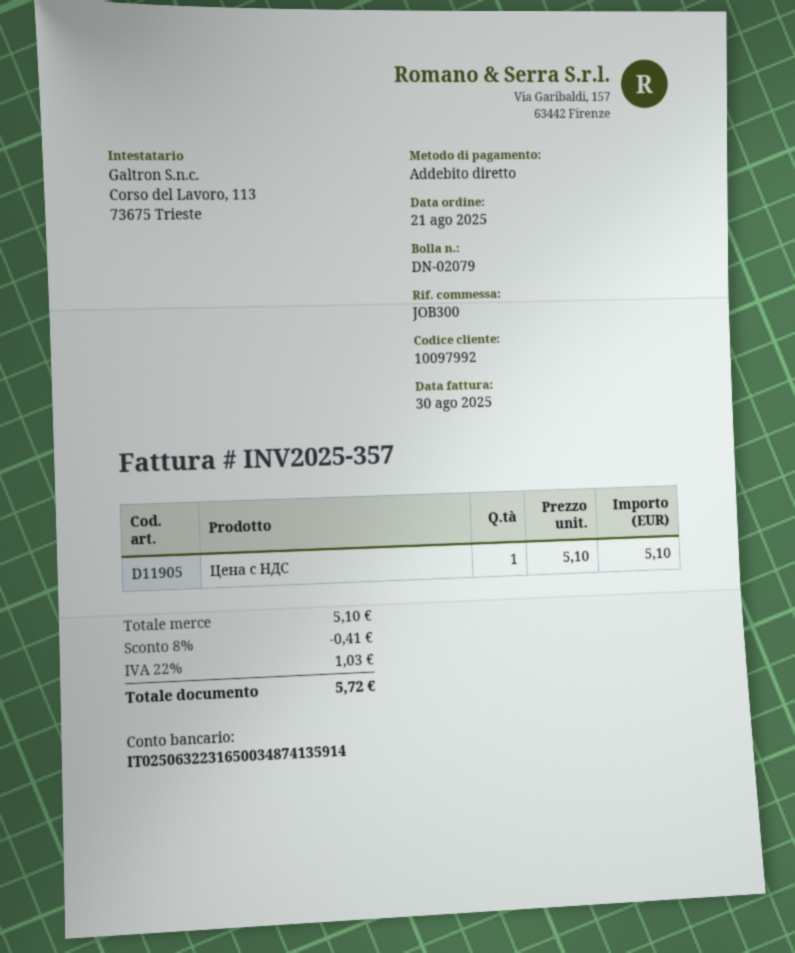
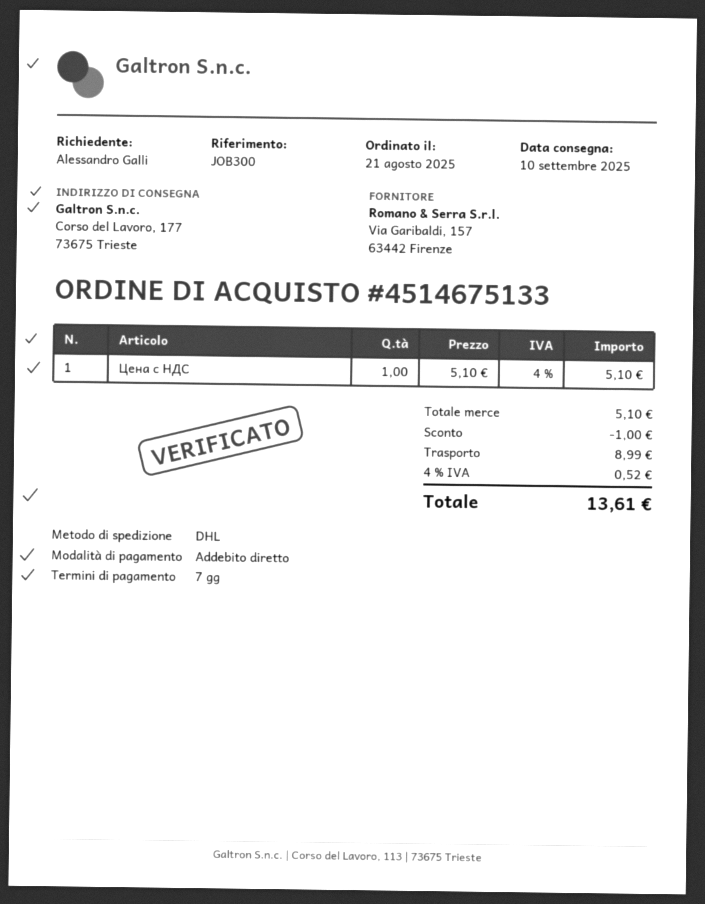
discount: 0.41 -> 1.00
shipping: none -> 8.99
tax: 22% = 1.03 -> 4% = 0.52
total: 5.72 -> 13.61

